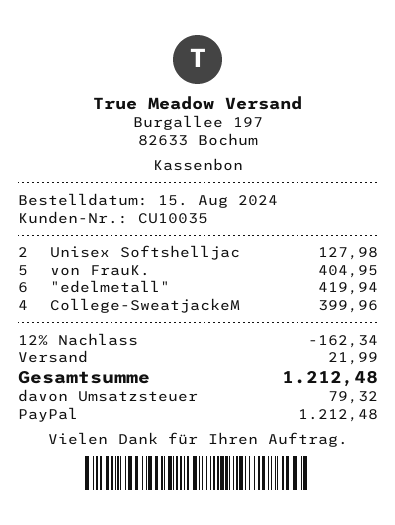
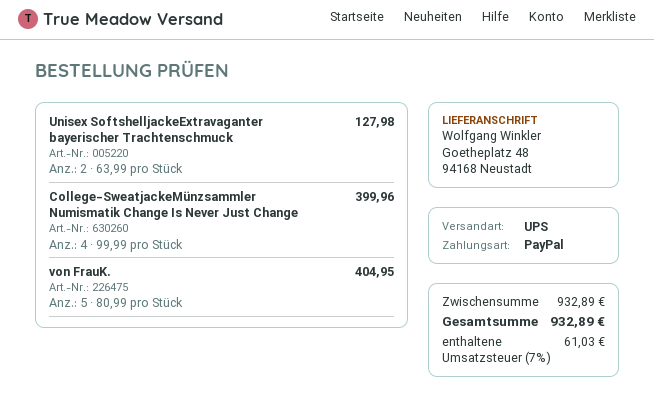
"edelmetall": 6 for 419.94 -> none
discount: 12% = 162.34 -> none
shipping: 21.99 -> none
tax: 79.32 -> 61.03
total: 1212.48 -> 932.89

